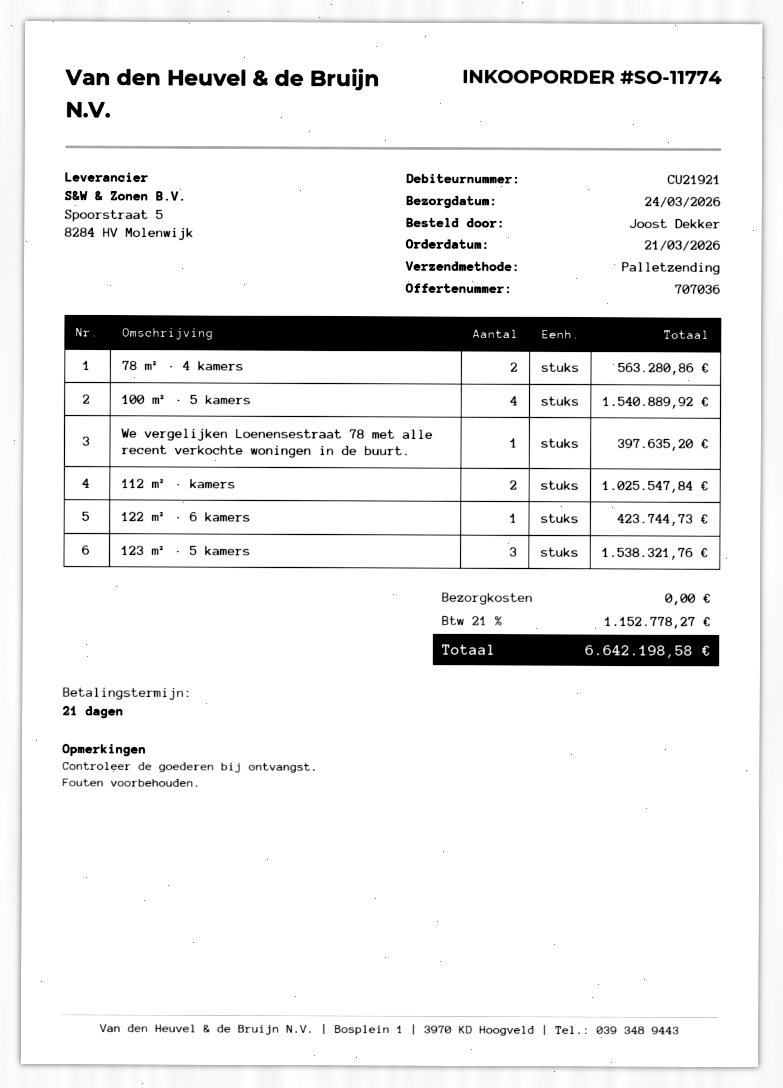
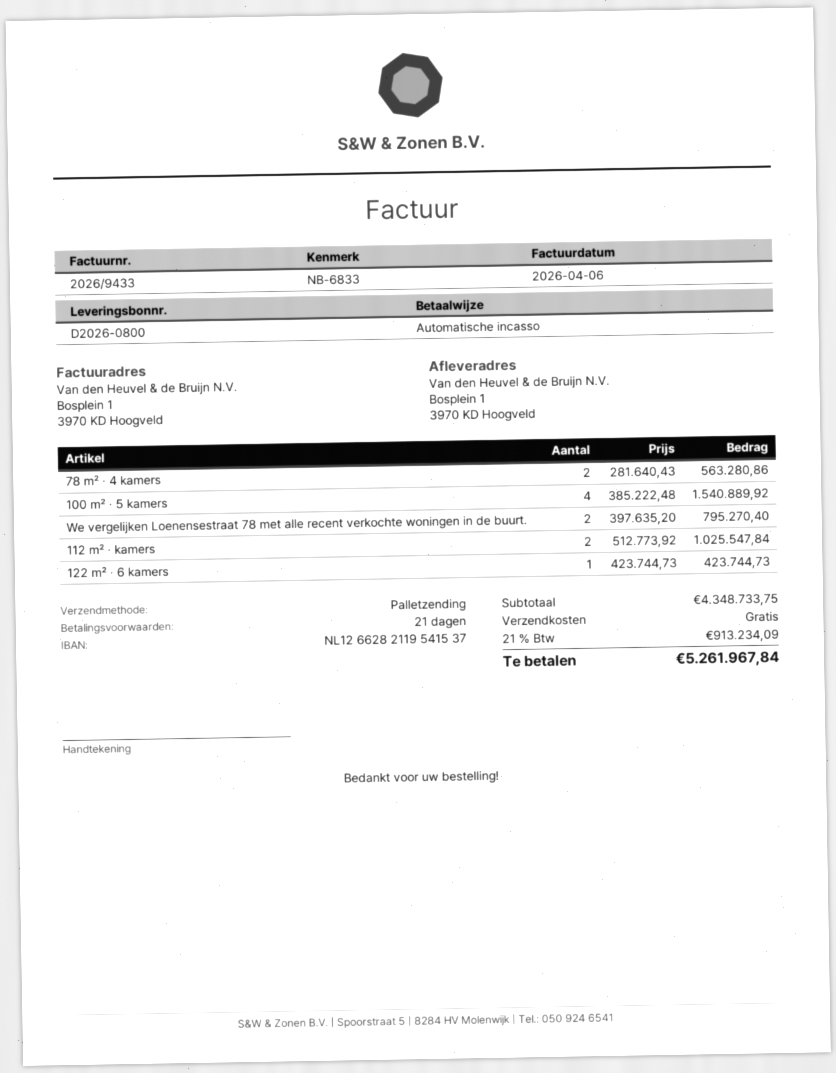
We vergelijken Loenensestraat 78 met alle recent verkochte woningen in de buurt.: 1 for 397635.20 -> 2 for 795270.40
123 m² · 5 kamers: 3 for 1538321.76 -> none
tax: 21% = 1152778.27 -> 21% = 913234.09
total: 6642198.58 -> 5261967.84

